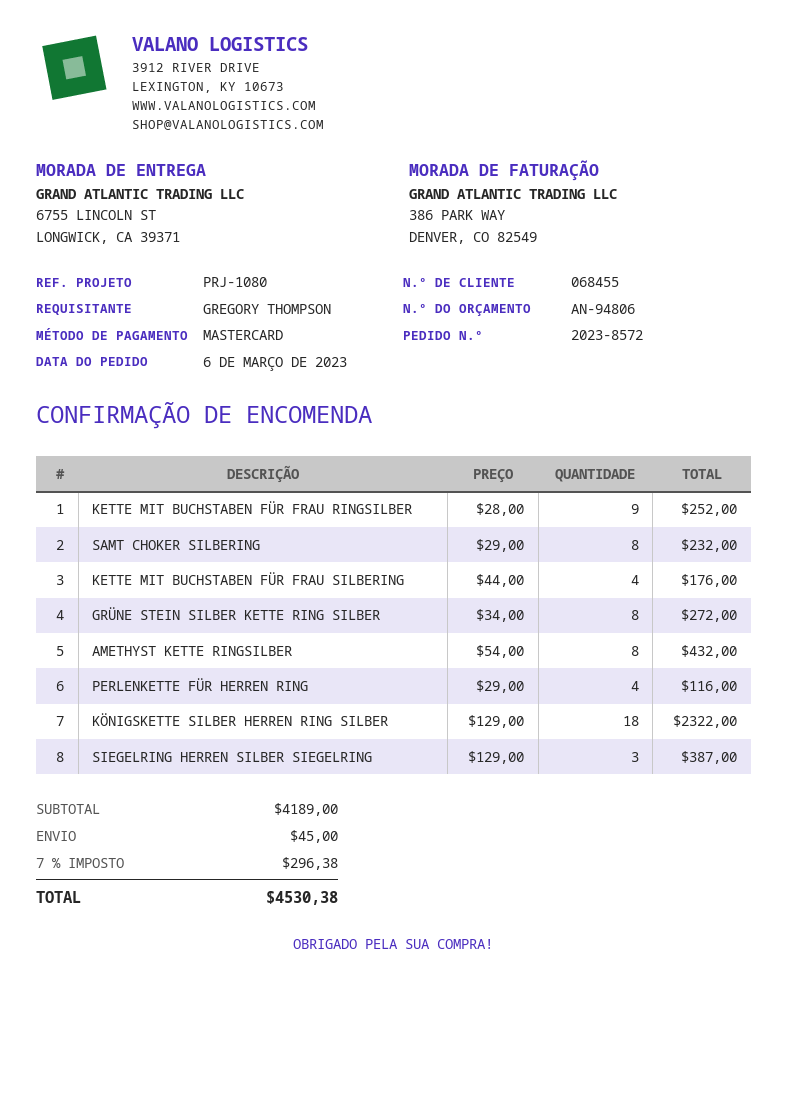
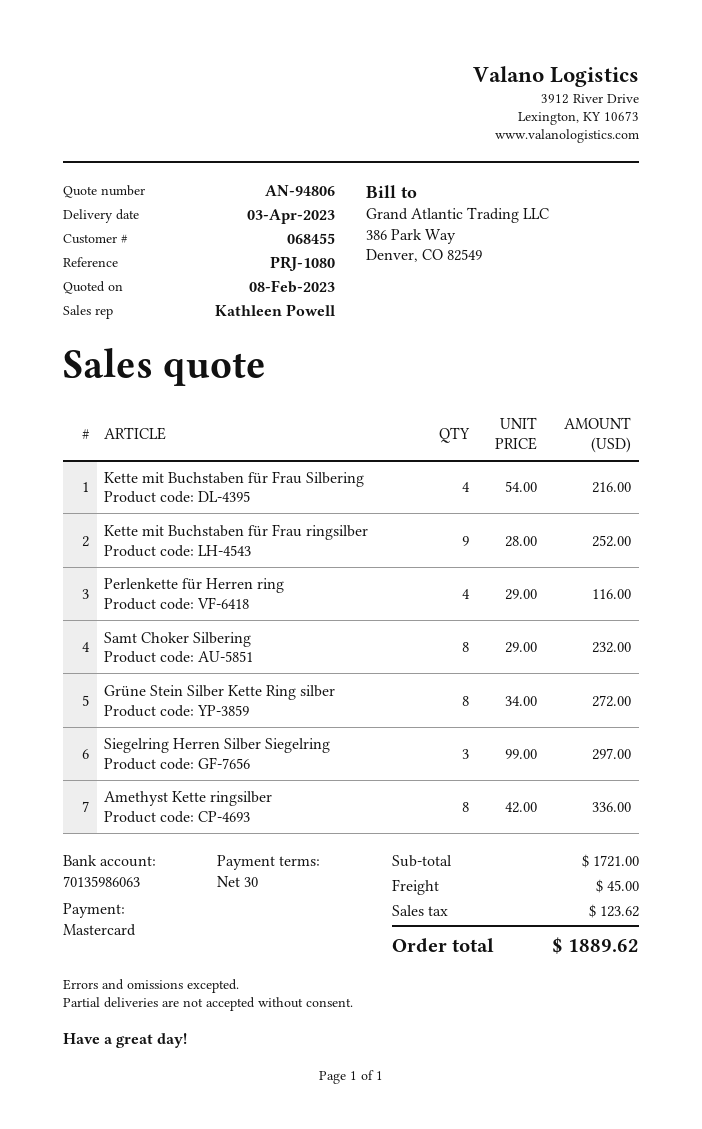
KETTE MIT BUCHSTABEN FÜR FRAU SILBERING: 4 x 44.00 = 176.00 -> 4 x 54.00 = 216.00
AMETHYST KETTE RINGSILBER: 8 x 54.00 = 432.00 -> 8 x 42.00 = 336.00
KÖNIGSKETTE SILBER HERREN RING SILBER: 18 x 129.00 = 2322.00 -> none
SIEGELRING HERREN SILBER SIEGELRING: 3 x 129.00 = 387.00 -> 3 x 99.00 = 297.00
subtotal: 4189.00 -> 1721.00
tax: 296.38 -> 123.62
total: 4530.38 -> 1889.62

